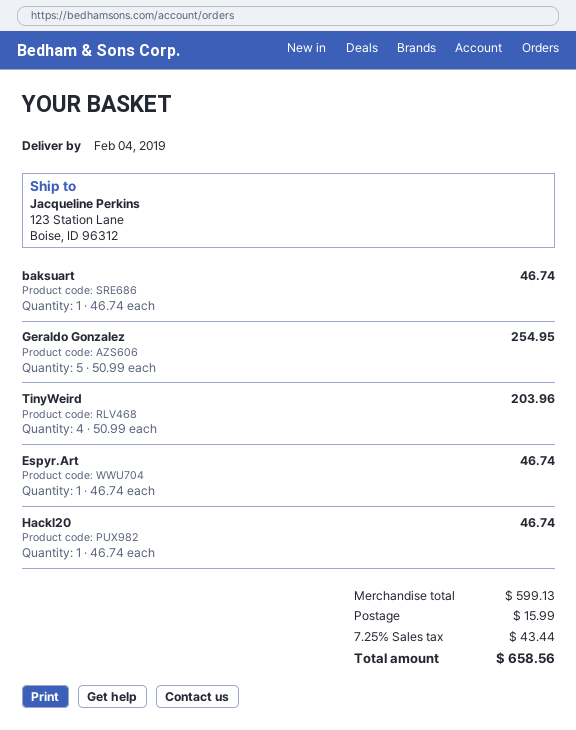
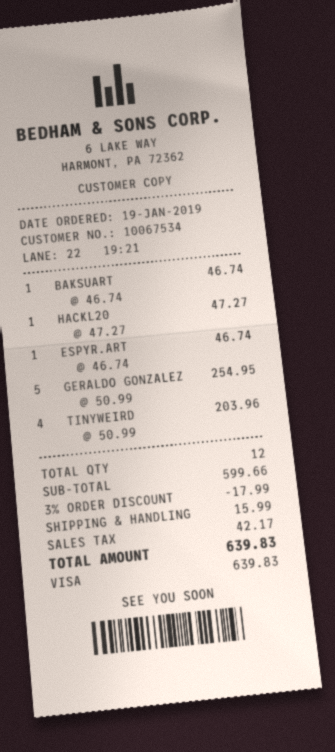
Hackl20: 1 x 46.74 = 46.74 -> 1 x 47.27 = 47.27
subtotal: 599.13 -> 599.66
discount: none -> 3% = 17.99
tax: 43.44 -> 42.17
total: 658.56 -> 639.83

